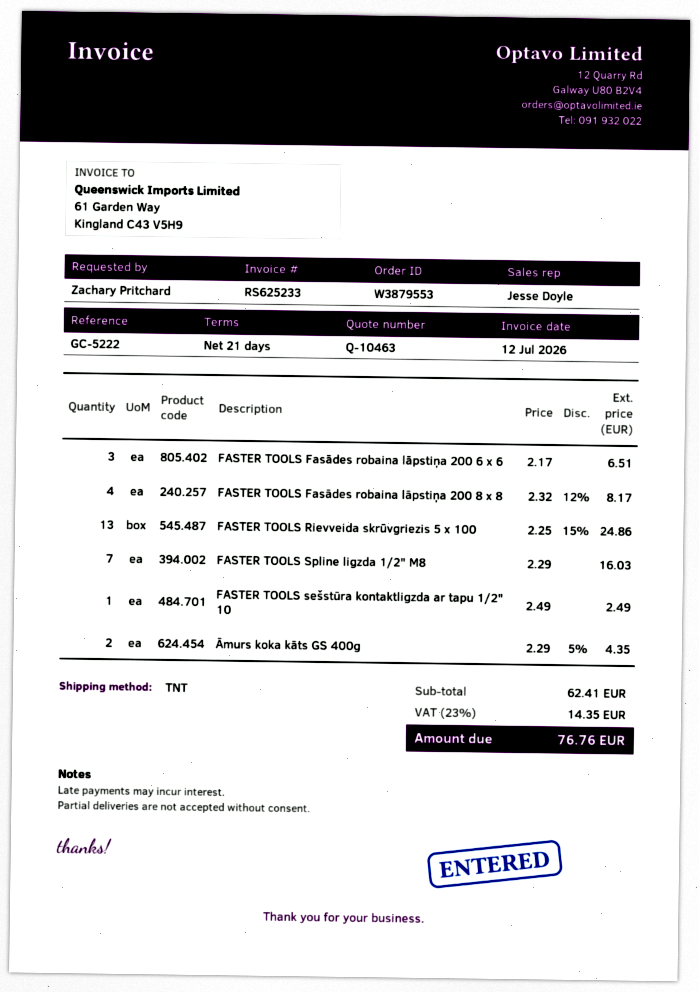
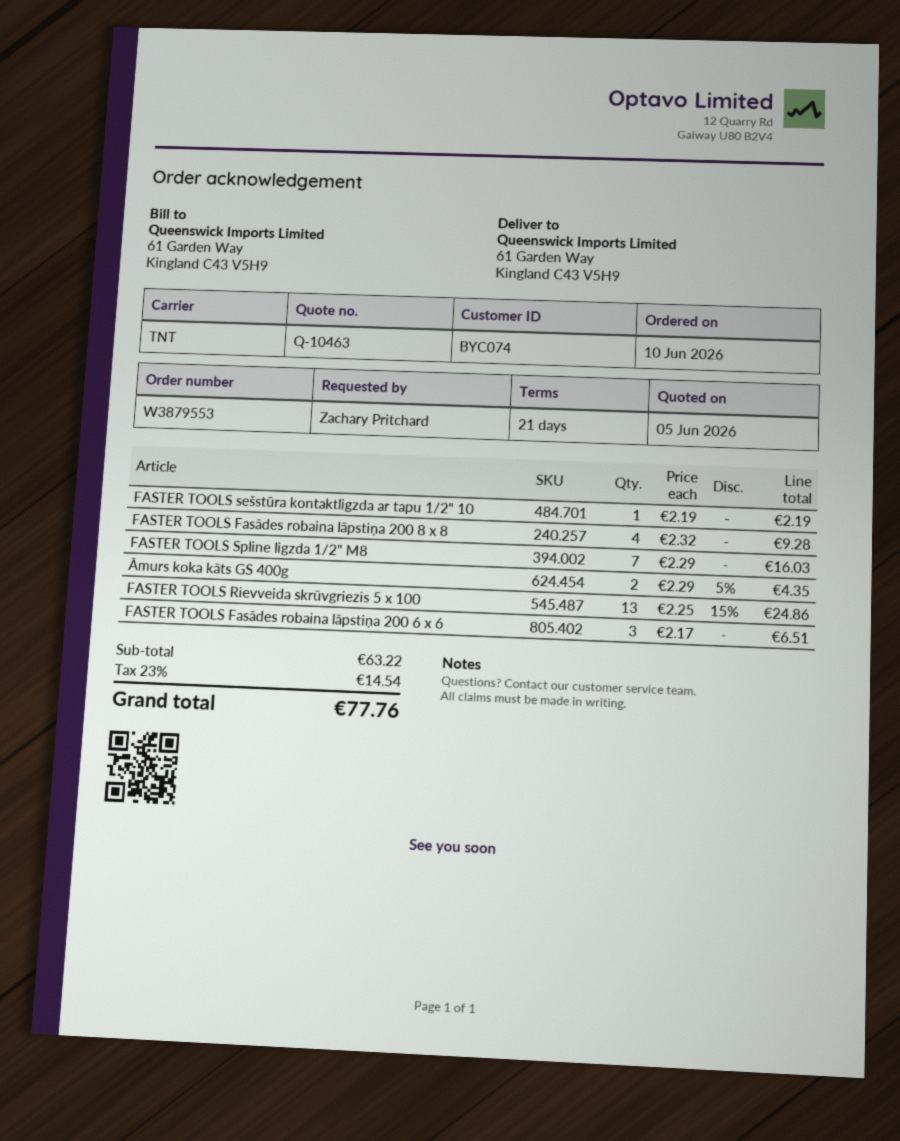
FASTER TOOLS Fasādes robaina lāpstiņa 200 8 x 8: 4 x 2.32 - 12% = 8.17 -> 4 x 2.32 = 9.28
FASTER TOOLS sešstūra kontaktligzda ar tapu 1/2" 10: 1 x 2.49 = 2.49 -> 1 x 2.19 = 2.19
subtotal: 62.41 -> 63.22
tax: 23% = 14.35 -> 23% = 14.54
total: 76.76 -> 77.76

